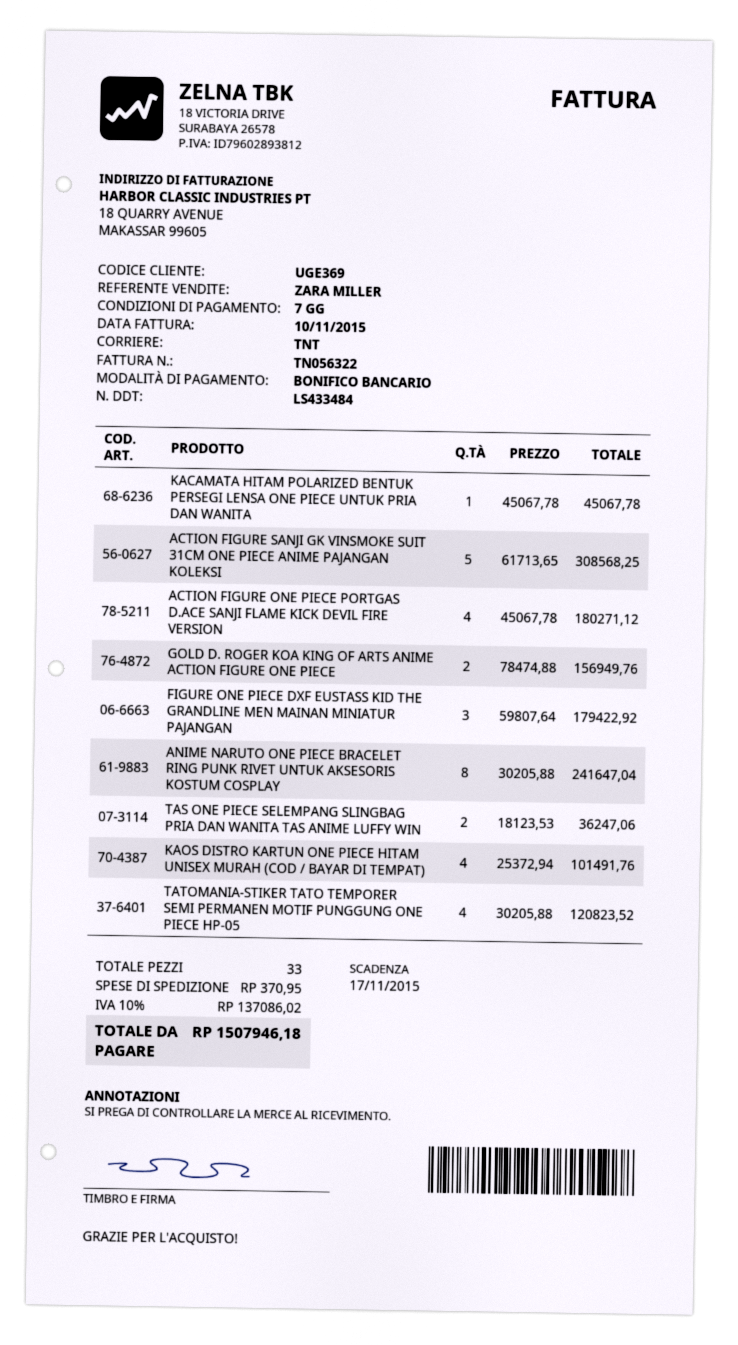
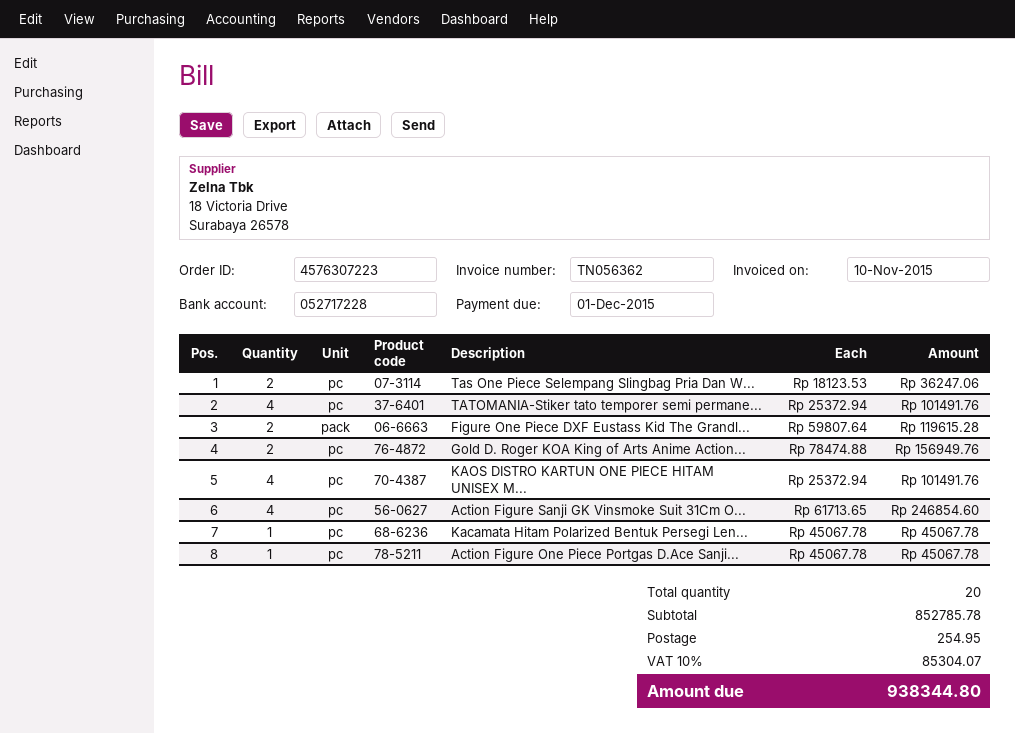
invoice number: TN056322 -> TN056362
due date: 2015-11-17 -> 2015-12-01
ACTION FIGURE SANJI GK VINSMOKE SUIT 31CM ONE PIECE ANIME PAJANGAN KOLEKSI: 5 x 61713.65 = 308568.25 -> 4 x 61713.65 = 246854.60
ACTION FIGURE ONE PIECE PORTGAS D.ACE SANJI FLAME KICK DEVIL FIRE VERSION: 4 x 45067.78 = 180271.12 -> 1 x 45067.78 = 45067.78
FIGURE ONE PIECE DXF EUSTASS KID THE GRANDLINE MEN MAINAN MINIATUR PAJANGAN: 3 x 59807.64 = 179422.92 -> 2 x 59807.64 = 119615.28
ANIME NARUTO ONE PIECE BRACELET RING PUNK RIVET UNTUK AKSESORIS KOSTUM COSPLAY: 8 x 30205.88 = 241647.04 -> none
TATOMANIA-STIKER TATO TEMPORER SEMI PERMANEN MOTIF PUNGGUNG ONE PIECE HP-05: 4 x 30205.88 = 120823.52 -> 4 x 25372.94 = 101491.76
total quantity: 33 -> 20
shipping: 370.95 -> 254.95
tax: 10% = 137086.02 -> 10% = 85304.07
total: 1507946.18 -> 938344.80

